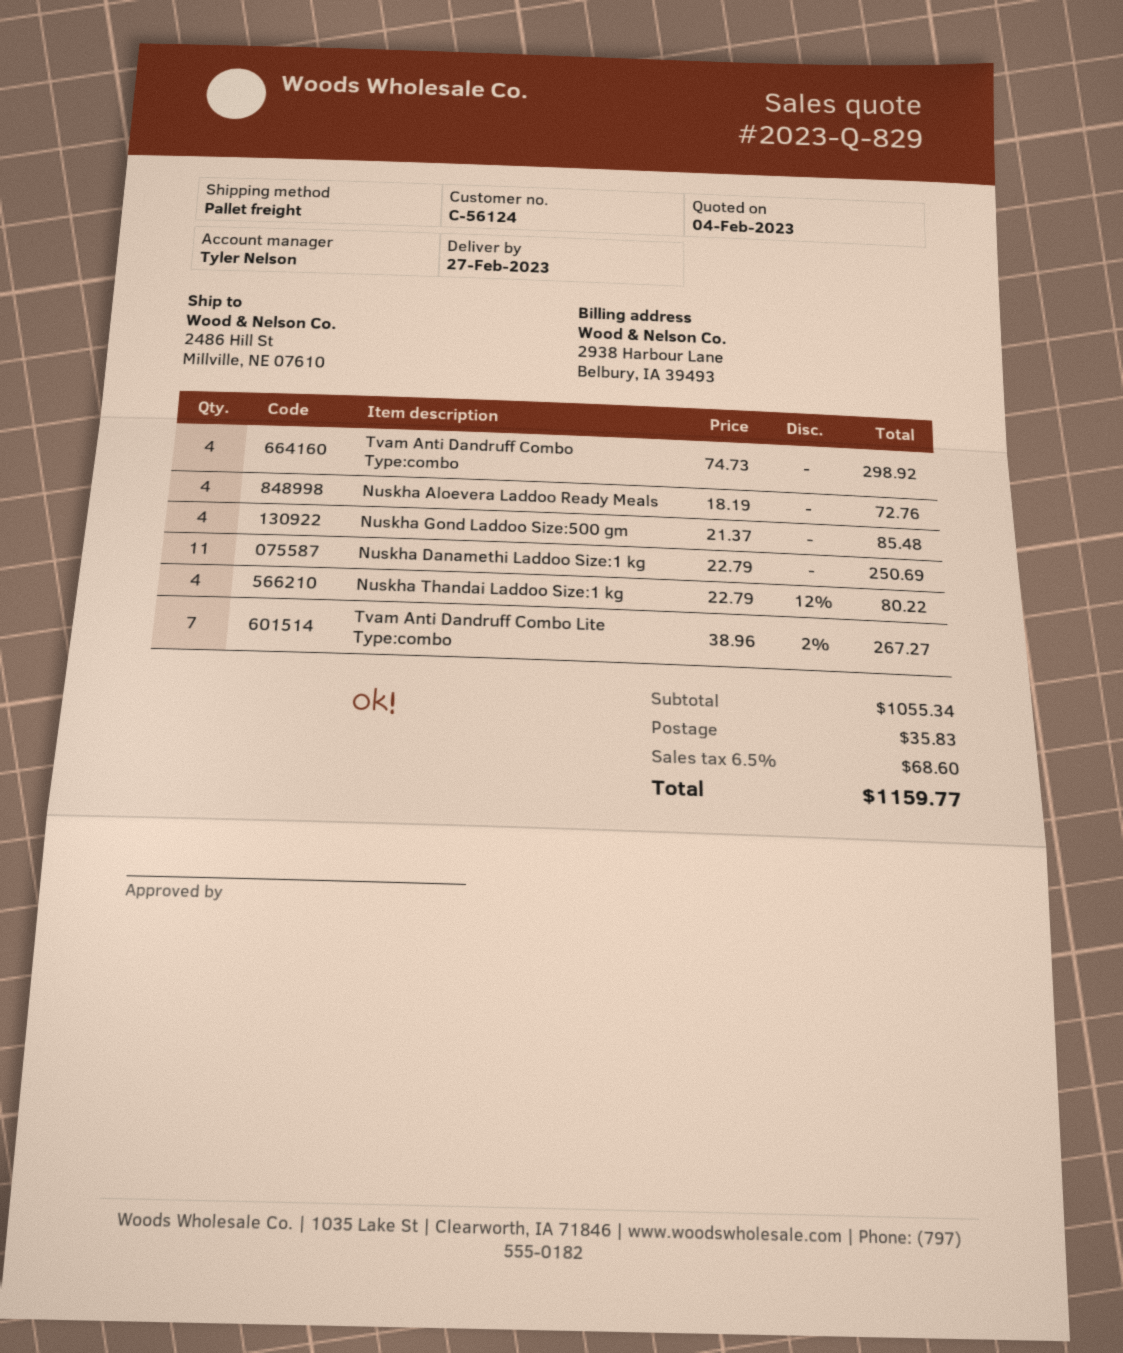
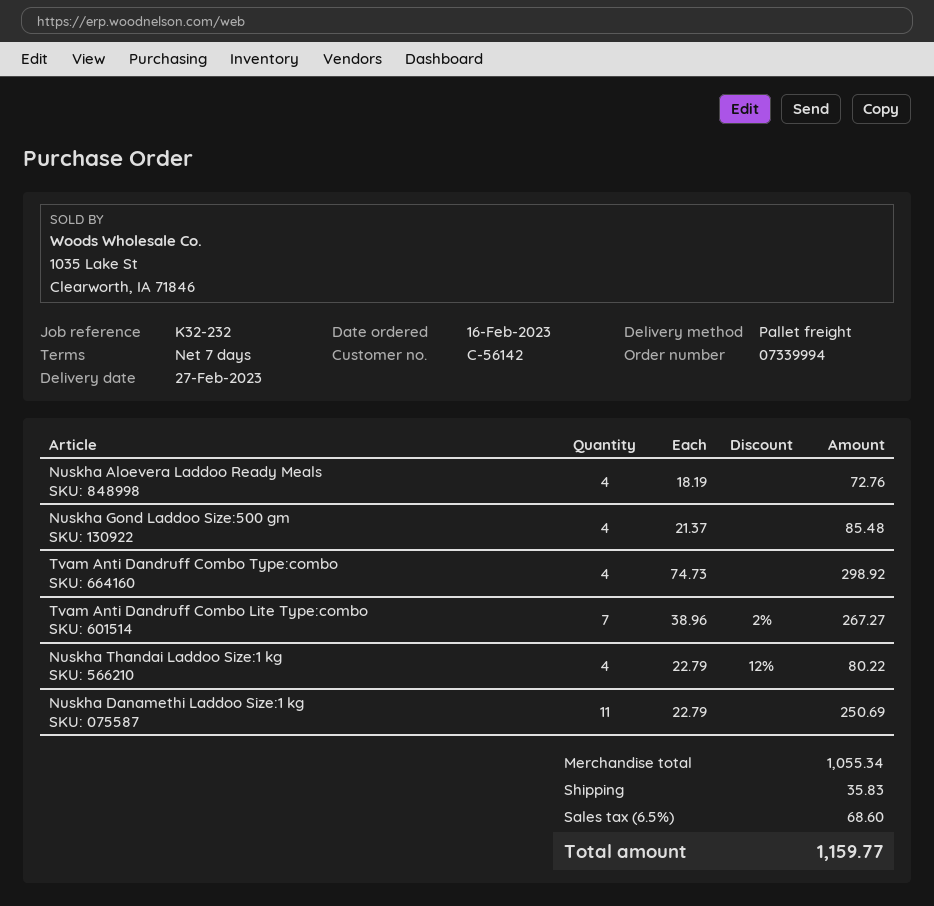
customer number: C-56124 -> C-56142

